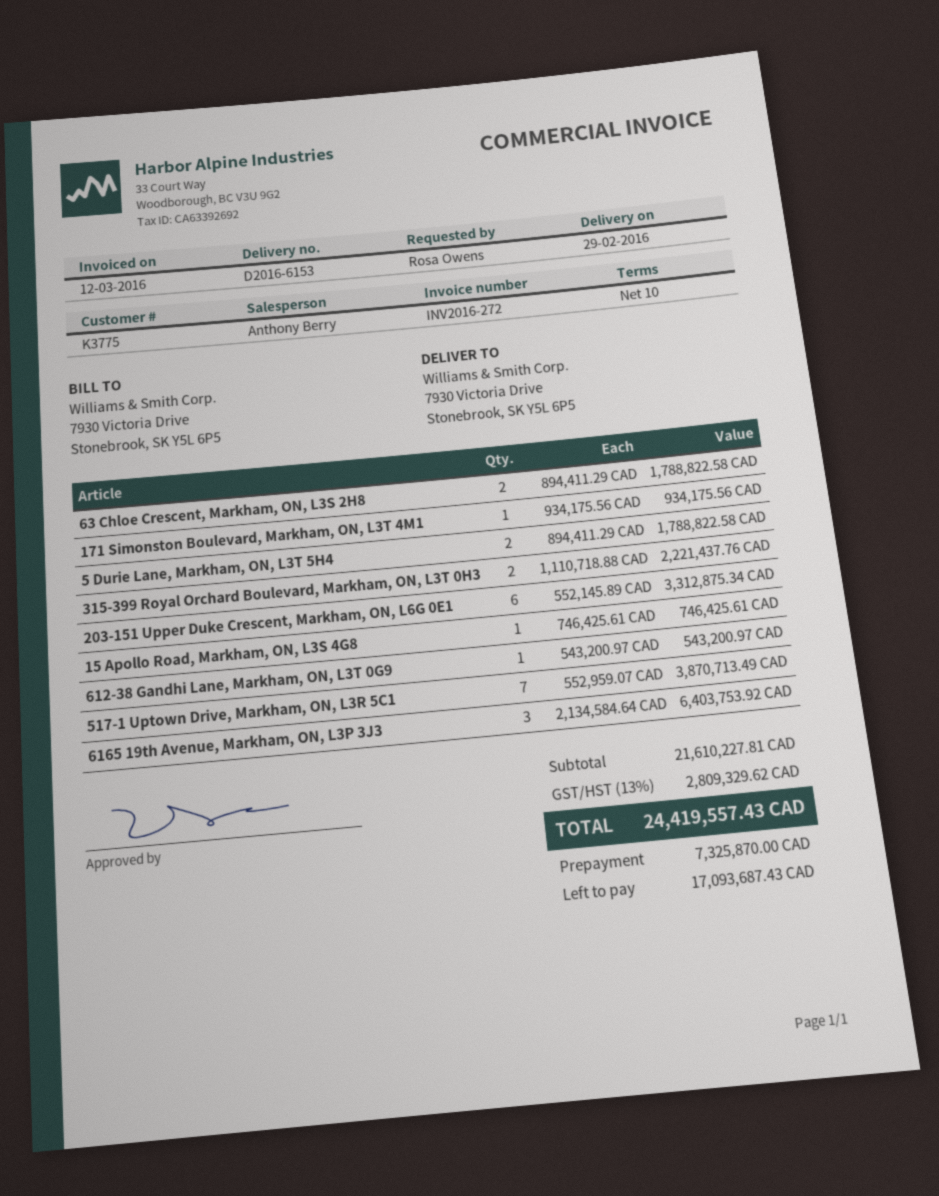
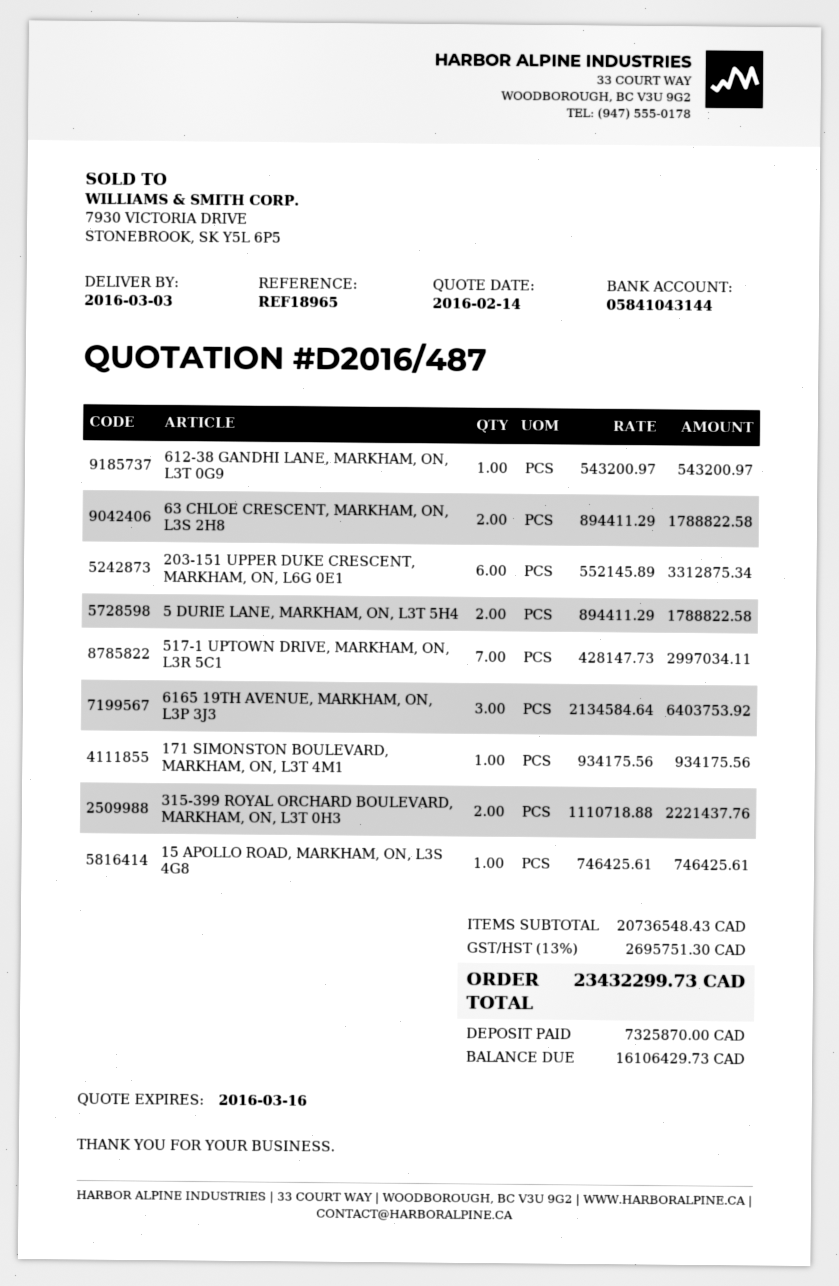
delivery date: 2016-02-29 -> 2016-03-03
517-1 Uptown Drive, Markham, ON, L3R 5C1: 7 x 552959.07 = 3870713.49 -> 7 x 428147.73 = 2997034.11
subtotal: 21610227.81 -> 20736548.43
tax: 13% = 2809329.62 -> 13% = 2695751.30
total: 24419557.43 -> 23432299.73
balance: 17093687.43 -> 16106429.73

